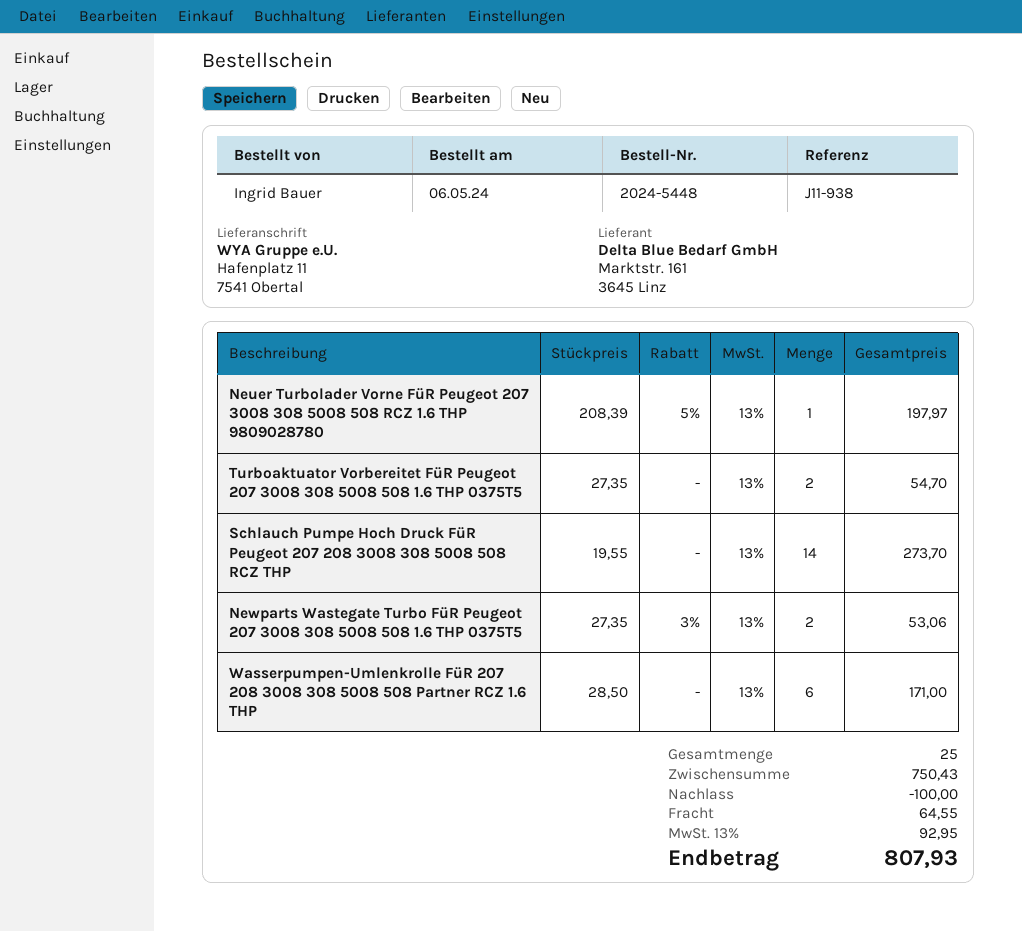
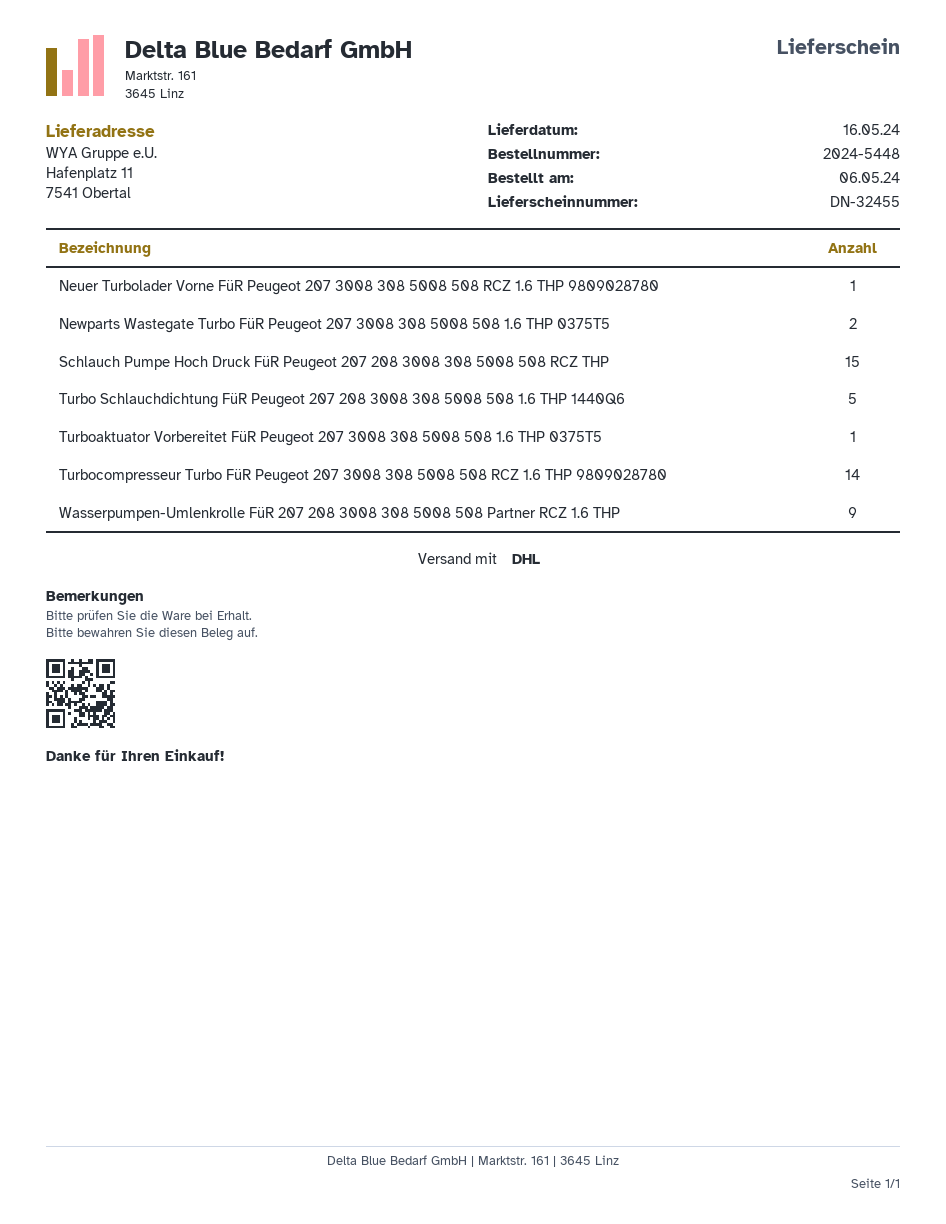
Turboaktuator Vorbereitet FüR Peugeot 207 3008 308 5008 508 1.6 THP 0375T5: 2 -> 1
Schlauch Pumpe Hoch Druck FüR Peugeot 207 208 3008 308 5008 508 RCZ THP: 14 -> 15
Wasserpumpen-Umlenkrolle FüR 207 208 3008 308 5008 508 Partner RCZ 1.6 THP: 6 -> 9
Turbo Schlauchdichtung FüR Peugeot 207 208 3008 308 5008 508 1.6 THP 1440Q6: none -> 5
Turbocompresseur Turbo FüR Peugeot 207 3008 308 5008 508 RCZ 1.6 THP 9809028780: none -> 14

